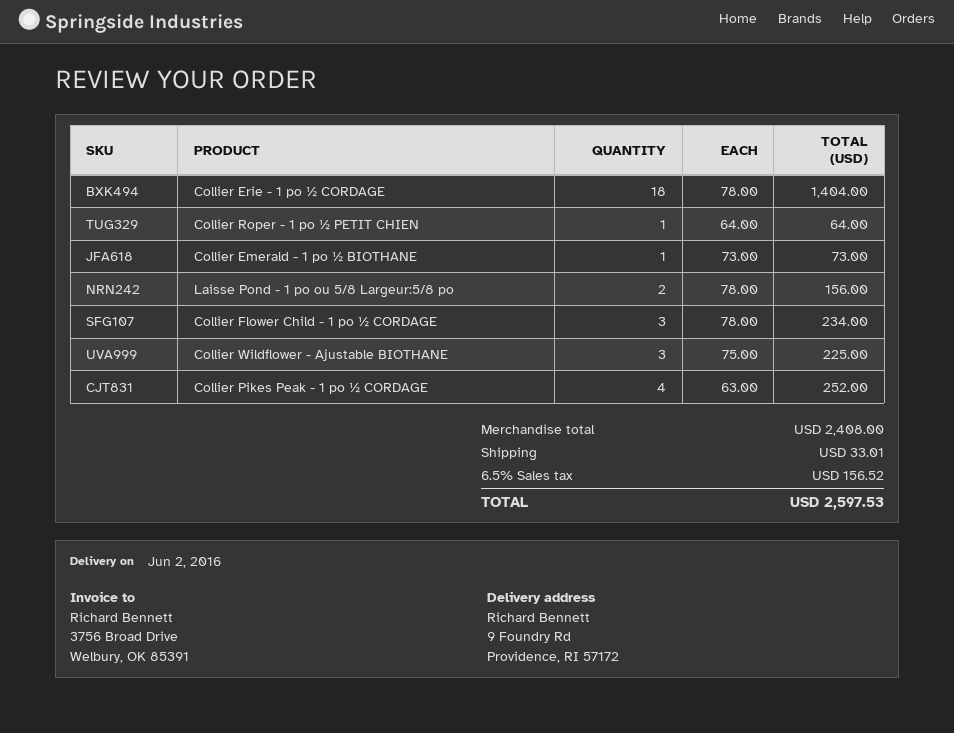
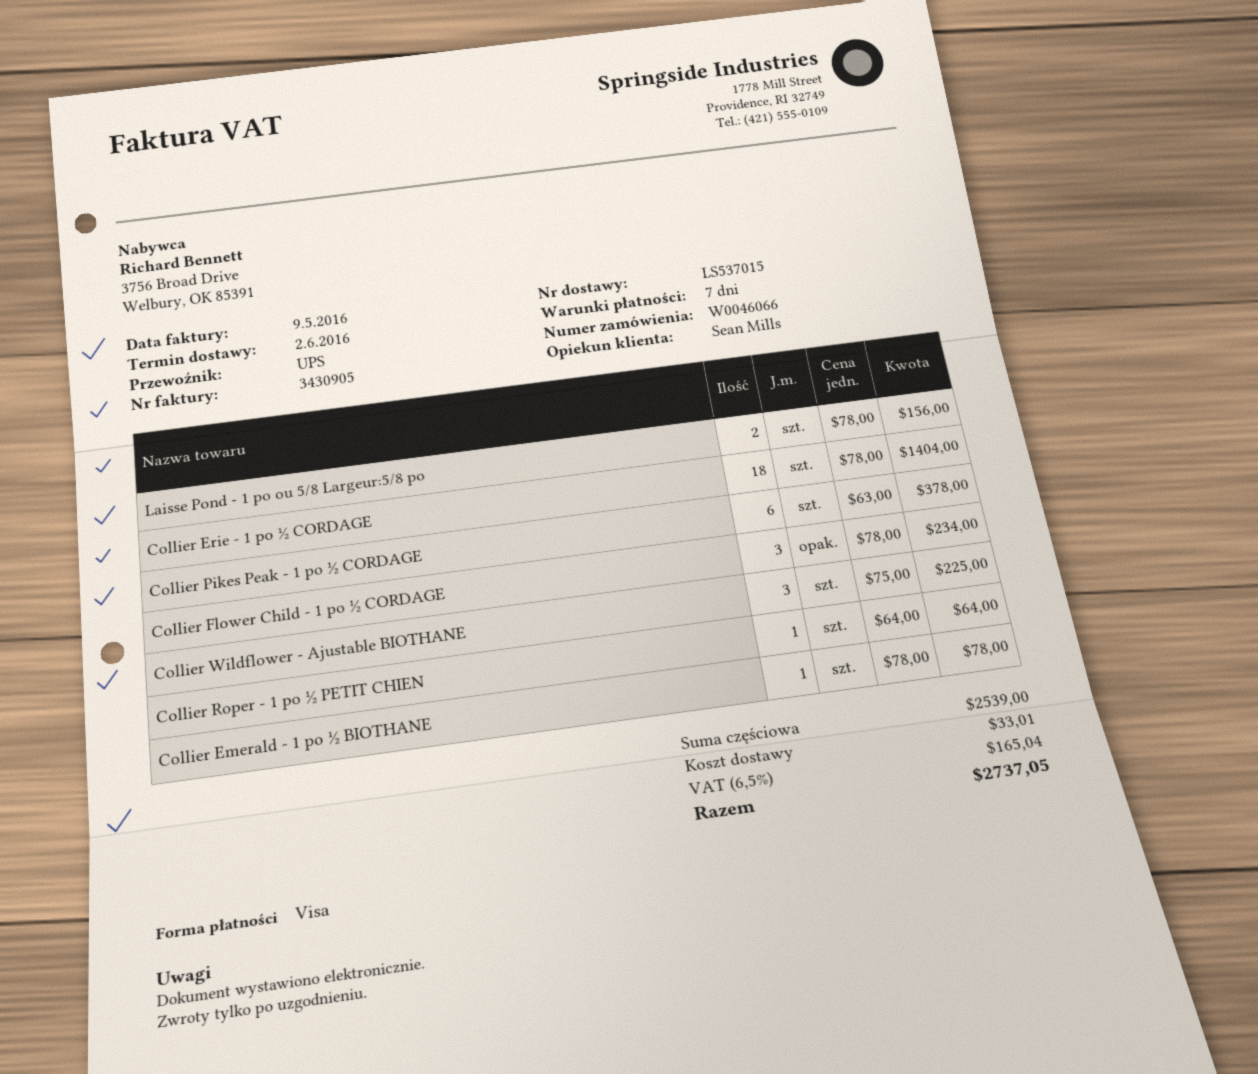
Collier Emerald - 1 po ½ BIOTHANE: 1 x 73.00 = 73.00 -> 1 x 78.00 = 78.00
Collier Pikes Peak - 1 po ½ CORDAGE: 4 x 63.00 = 252.00 -> 6 x 63.00 = 378.00
subtotal: 2408.00 -> 2539.00
tax: 6.5% = 156.52 -> 6.5% = 165.04
total: 2597.53 -> 2737.05

